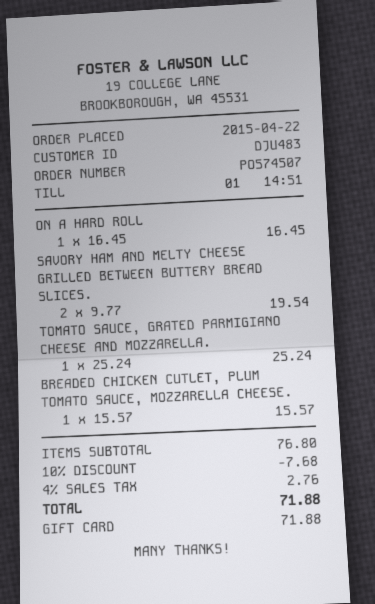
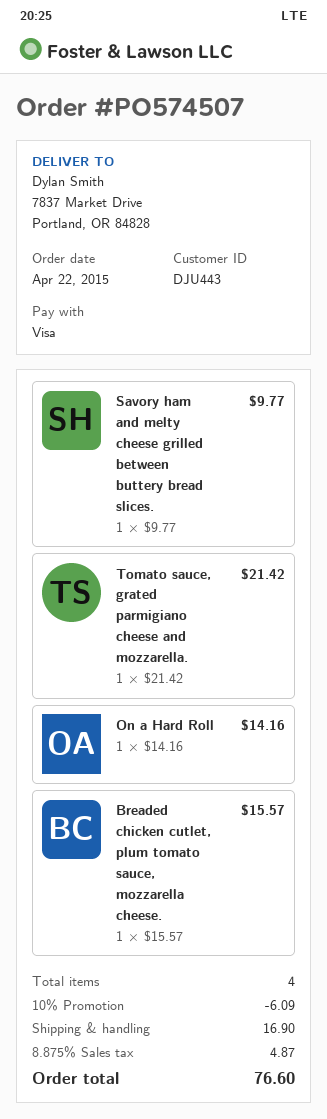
customer number: DJU483 -> DJU443
payment method: gift card -> Visa
ON A HARD ROLL: 1 x 16.45 = 16.45 -> 1 x 14.16 = 14.16
SAVORY HAM AND MELTY CHEESE GRILLED BETWEEN BUTTERY BREAD SLICES.: 2 x 9.77 = 19.54 -> 1 x 9.77 = 9.77
TOMATO SAUCE, GRATED PARMIGIANO CHEESE AND MOZZARELLA.: 1 x 25.24 = 25.24 -> 1 x 21.42 = 21.42
discount: 10% = 7.68 -> 10% = 6.09
shipping: none -> 16.90
tax: 4% = 2.76 -> 8.875% = 4.87
total: 71.88 -> 76.60

